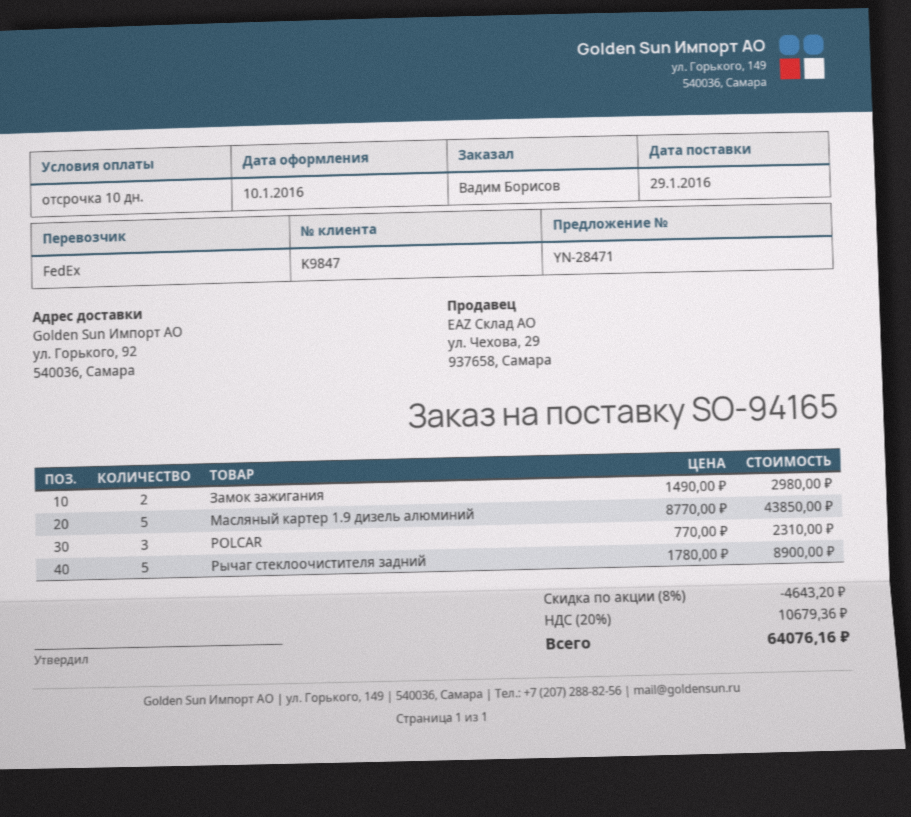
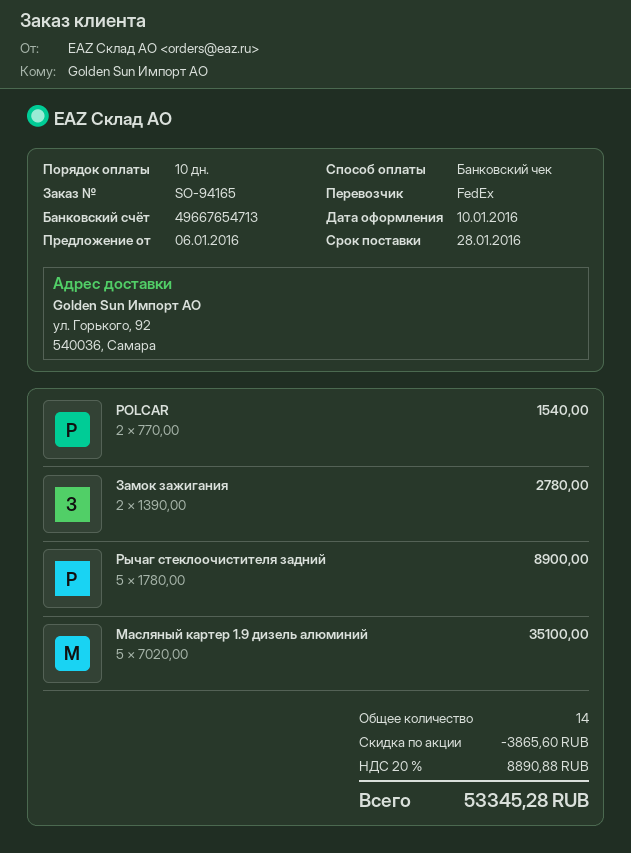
delivery date: 2016-01-29 -> 2016-01-28
Замок зажигания: 2 x 1490.00 = 2980.00 -> 2 x 1390.00 = 2780.00
Масляный картер 1.9 дизель алюминий: 5 x 8770.00 = 43850.00 -> 5 x 7020.00 = 35100.00
POLCAR: 3 x 770.00 = 2310.00 -> 2 x 770.00 = 1540.00
discount: 4643.20 -> 3865.60
tax: 20% = 10679.36 -> 20% = 8890.88
total: 64076.16 -> 53345.28

